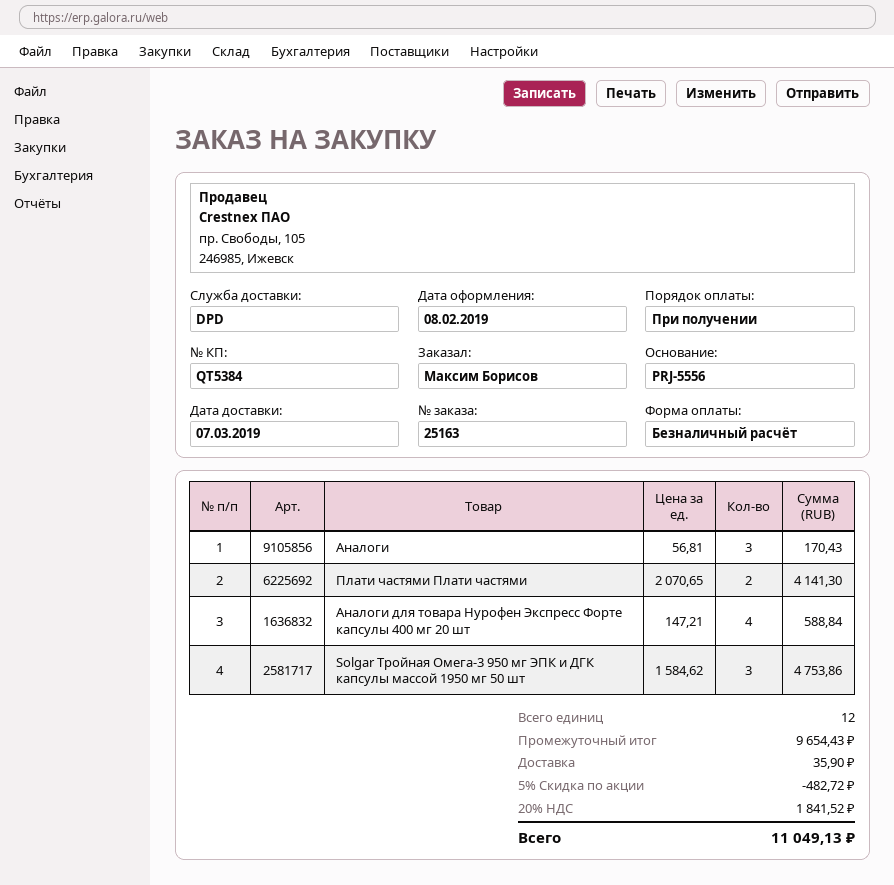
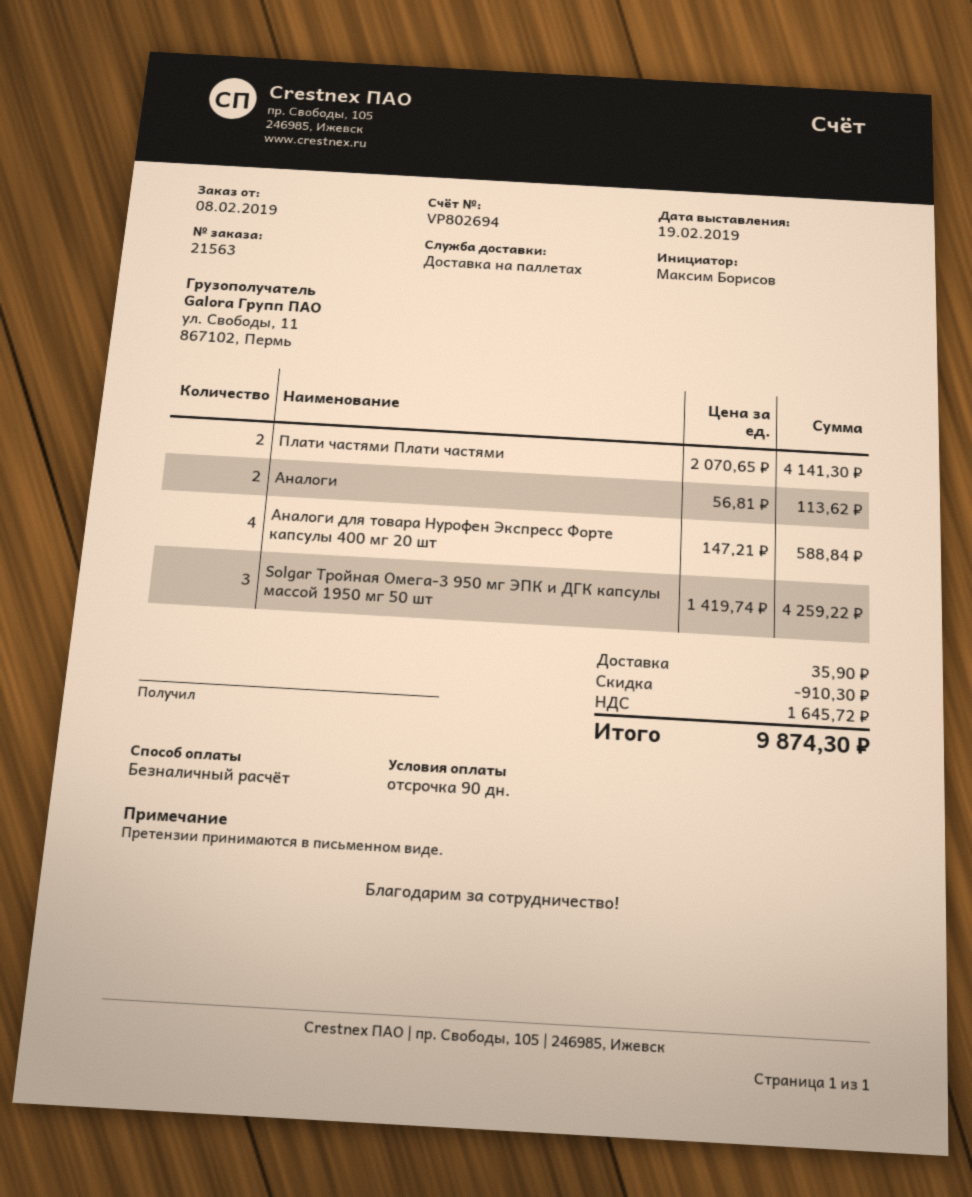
order number: 25163 -> 21563
payment terms: on receipt -> 90 days
shipping method: DPD -> pallet freight
Аналоги: 3 x 56.81 = 170.43 -> 2 x 56.81 = 113.62
Solgar Тройная Омега-3 950 мг ЭПК и ДГК капсулы массой 1950 мг 50 шт: 3 x 1584.62 = 4753.86 -> 3 x 1419.74 = 4259.22
discount: 482.72 -> 910.30
tax: 1841.52 -> 1645.72
total: 11049.13 -> 9874.30

